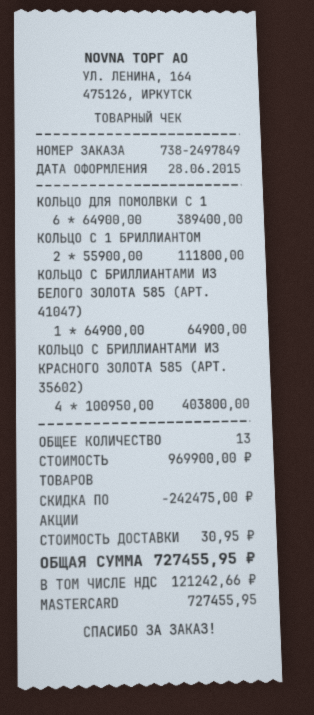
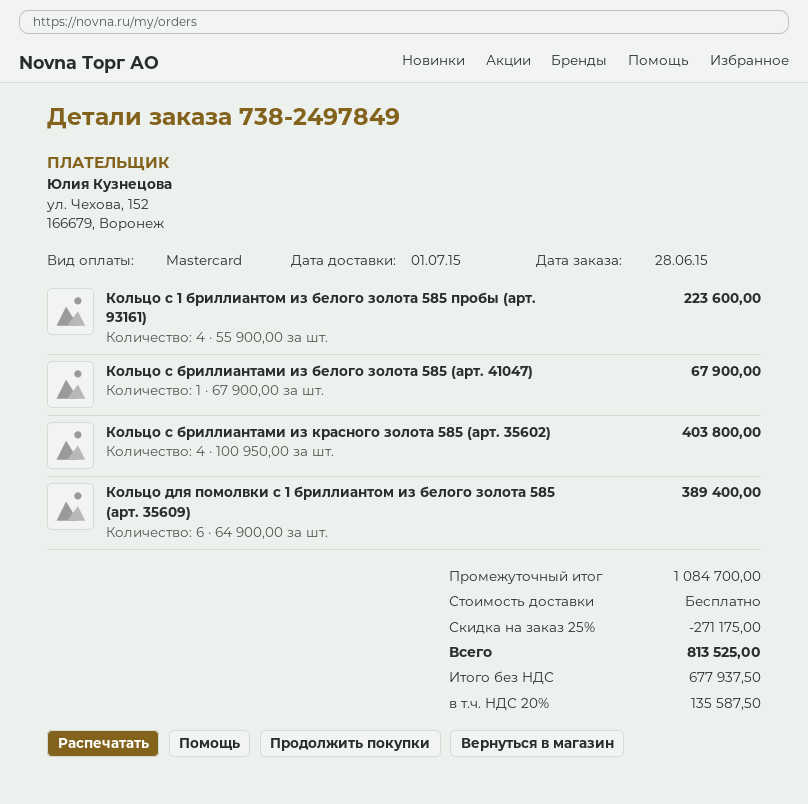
КОЛЬЦО С 1 БРИЛЛИАНТОМ: 2 x 55900.00 = 111800.00 -> 4 x 55900.00 = 223600.00
КОЛЬЦО С БРИЛЛИАНТАМИ ИЗ БЕЛОГО ЗОЛОТА 585 (АРТ. 41047): 1 x 64900.00 = 64900.00 -> 1 x 67900.00 = 67900.00
subtotal: 969900.00 -> 1084700.00
discount: 242475.00 -> 271175.00
shipping: 30.95 -> 0.00
tax: 121242.66 -> 135587.50
total: 727455.95 -> 813525.00

